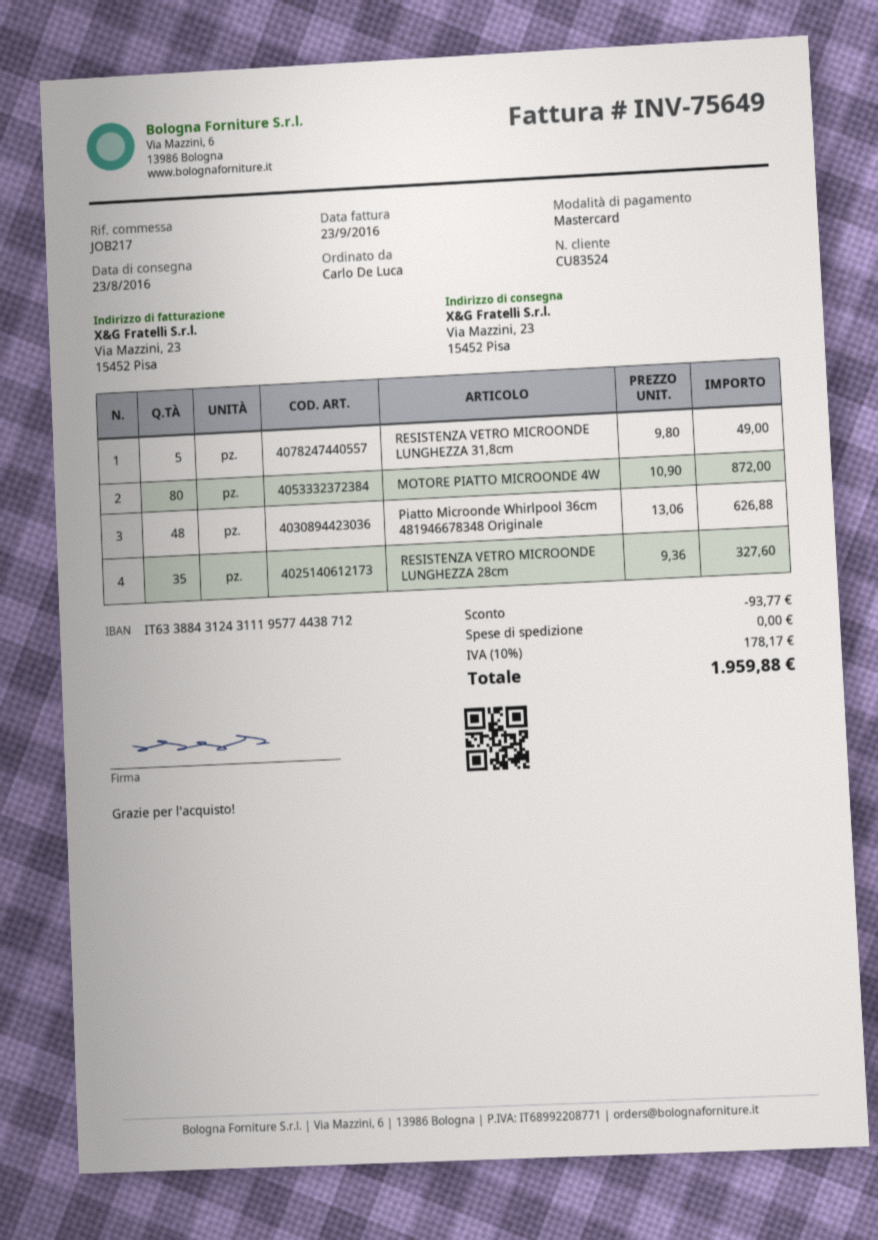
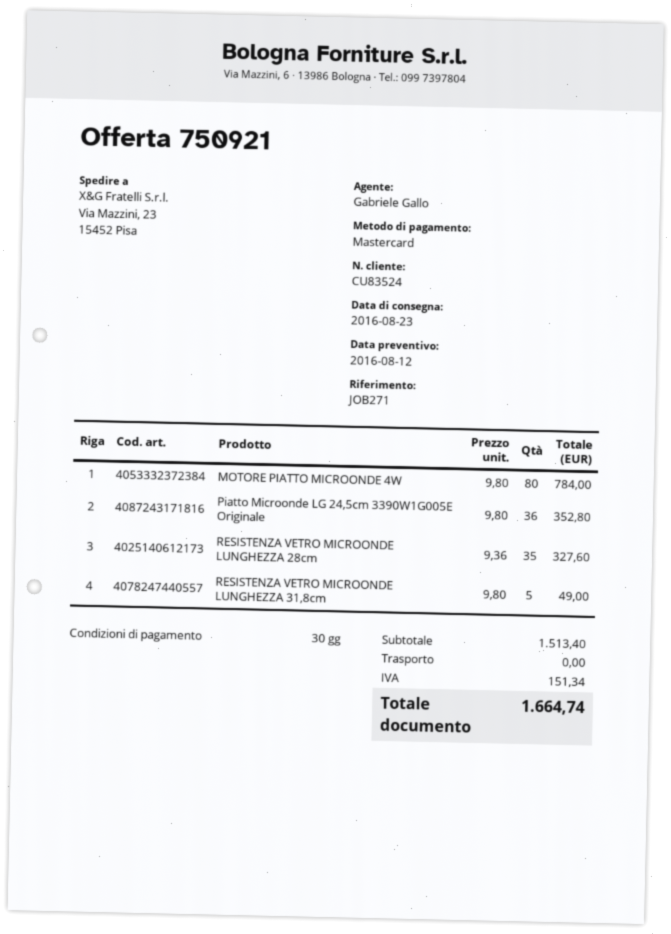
reference: JOB217 -> JOB271
MOTORE PIATTO MICROONDE 4W: 80 x 10.90 = 872.00 -> 80 x 9.80 = 784.00
Piatto Microonde Whirlpool 36cm 481946678348 Originale: 48 x 13.06 = 626.88 -> none
Piatto Microonde LG 24,5cm 3390W1G005E Originale: none -> 36 x 9.80 = 352.80
discount: 93.77 -> none
tax: 178.17 -> 151.34
total: 1959.88 -> 1664.74

